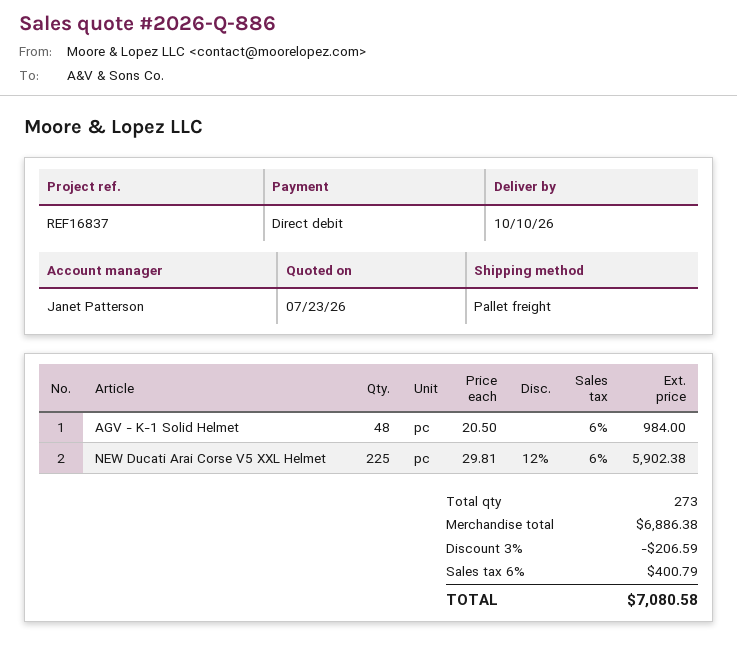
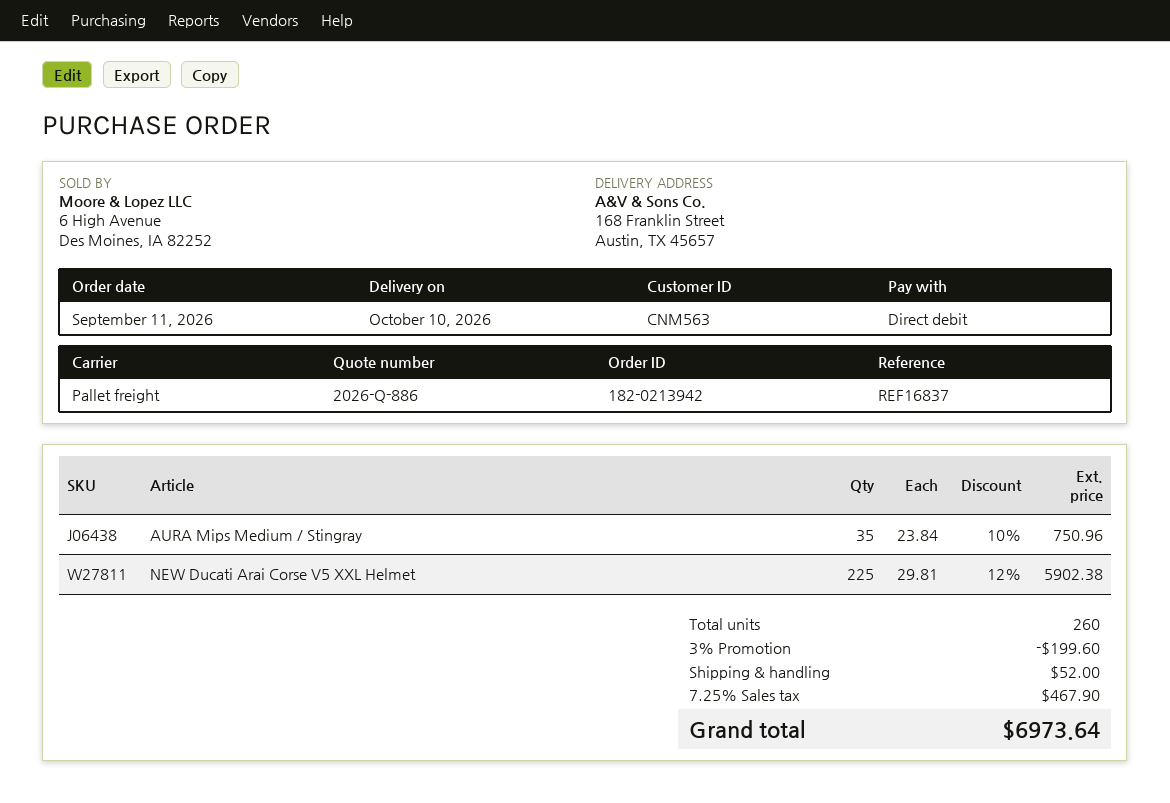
AGV - K-1 Solid Helmet: 48 x 20.50 = 984.00 -> none
AURA Mips Medium / Stingray: none -> 35 x 23.84 - 10% = 750.96
total quantity: 273 -> 260
discount: 3% = 206.59 -> 3% = 199.60
shipping: none -> 52.00
tax: 6% = 400.79 -> 7.25% = 467.90
total: 7080.58 -> 6973.64

